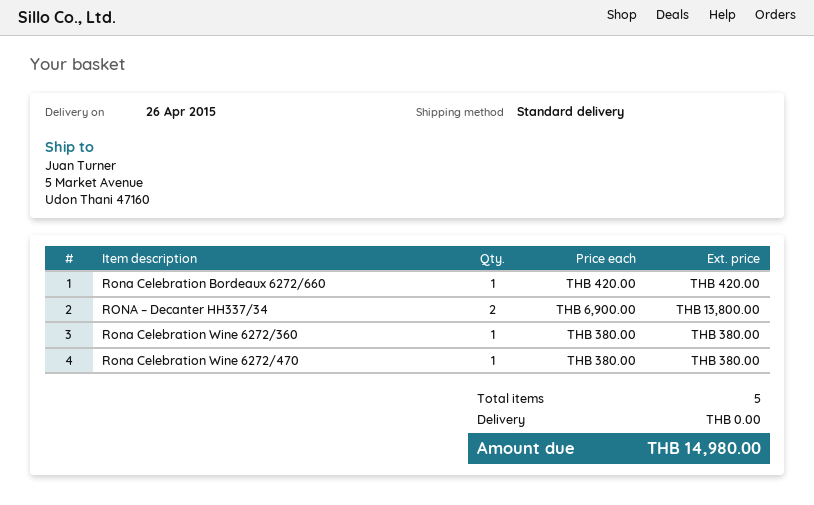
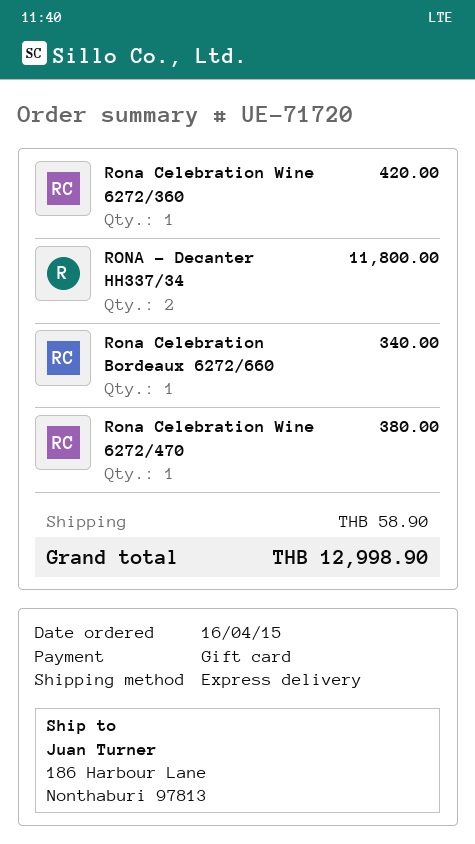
shipping method: standard -> express
ship to: 5 Market Avenue, Udon Thani 47160 -> 186 Harbour Lane, Nonthaburi 97813
Rona Celebration Bordeaux 6272/660: 1 for 420.00 -> 1 for 340.00
RONA – Decanter HH337/34: 2 for 13800.00 -> 2 for 11800.00
Rona Celebration Wine 6272/360: 1 for 380.00 -> 1 for 420.00
shipping: 0.00 -> 58.90
total: 14980.00 -> 12998.90

